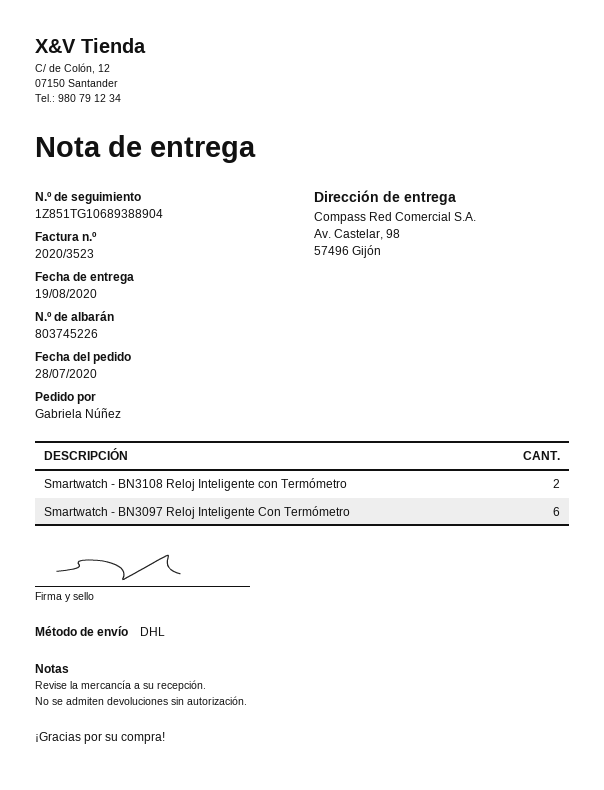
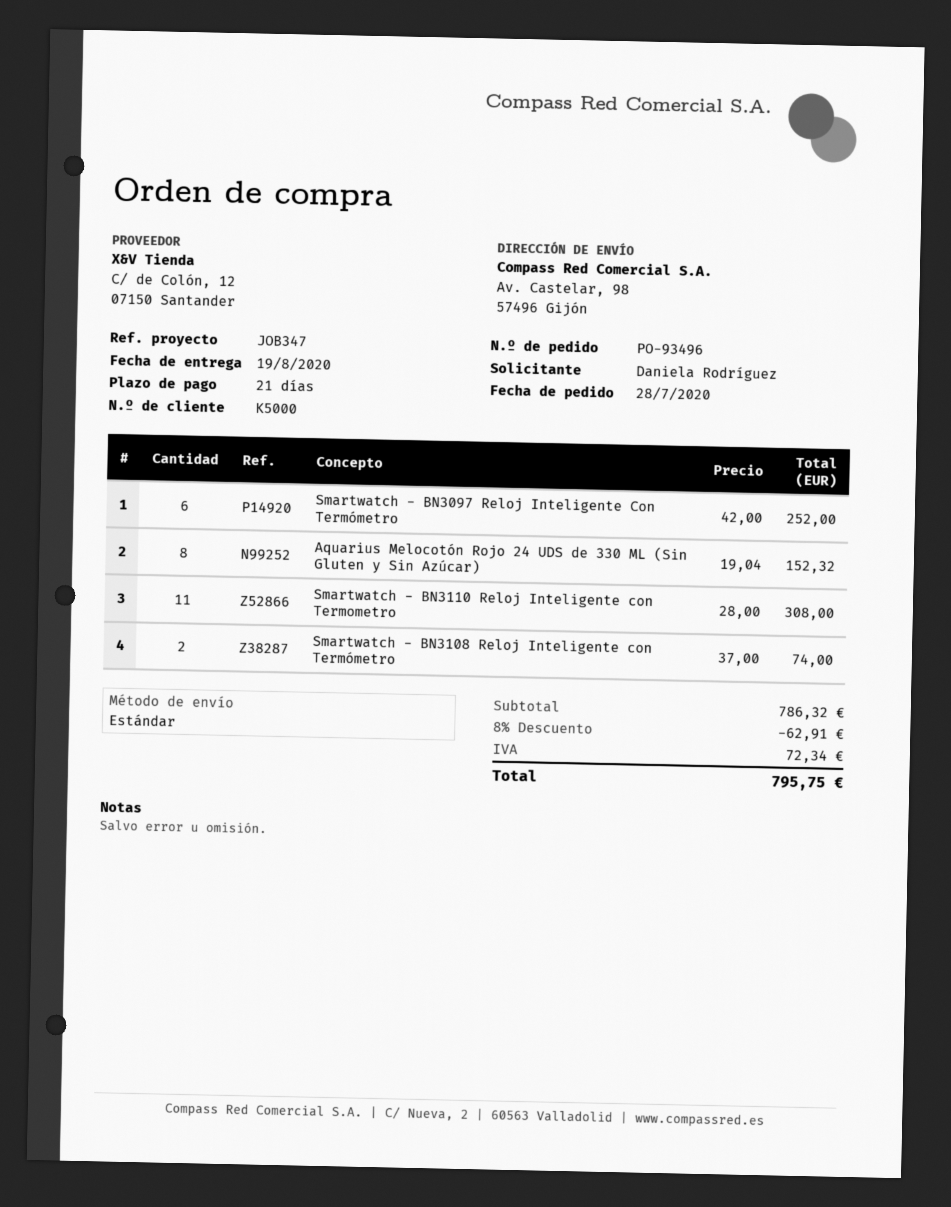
ordered by: Gabriela Núñez -> Daniela Rodríguez
shipping method: DHL -> standard
Aquarius Melocotón Rojo 24 UDS de 330 ML (Sin Gluten y Sin Azúcar): none -> 8
Smartwatch - BN3110 Reloj Inteligente con Termometro: none -> 11

